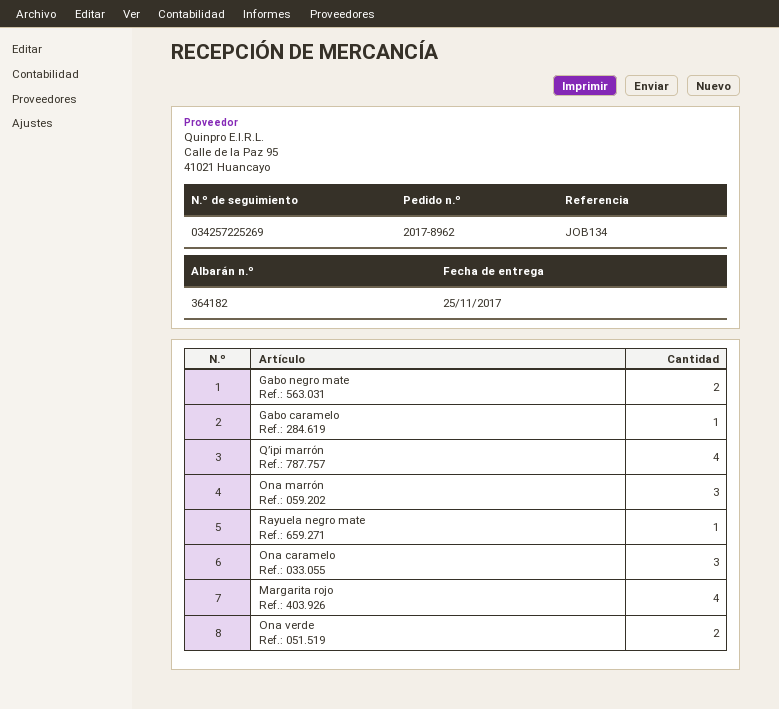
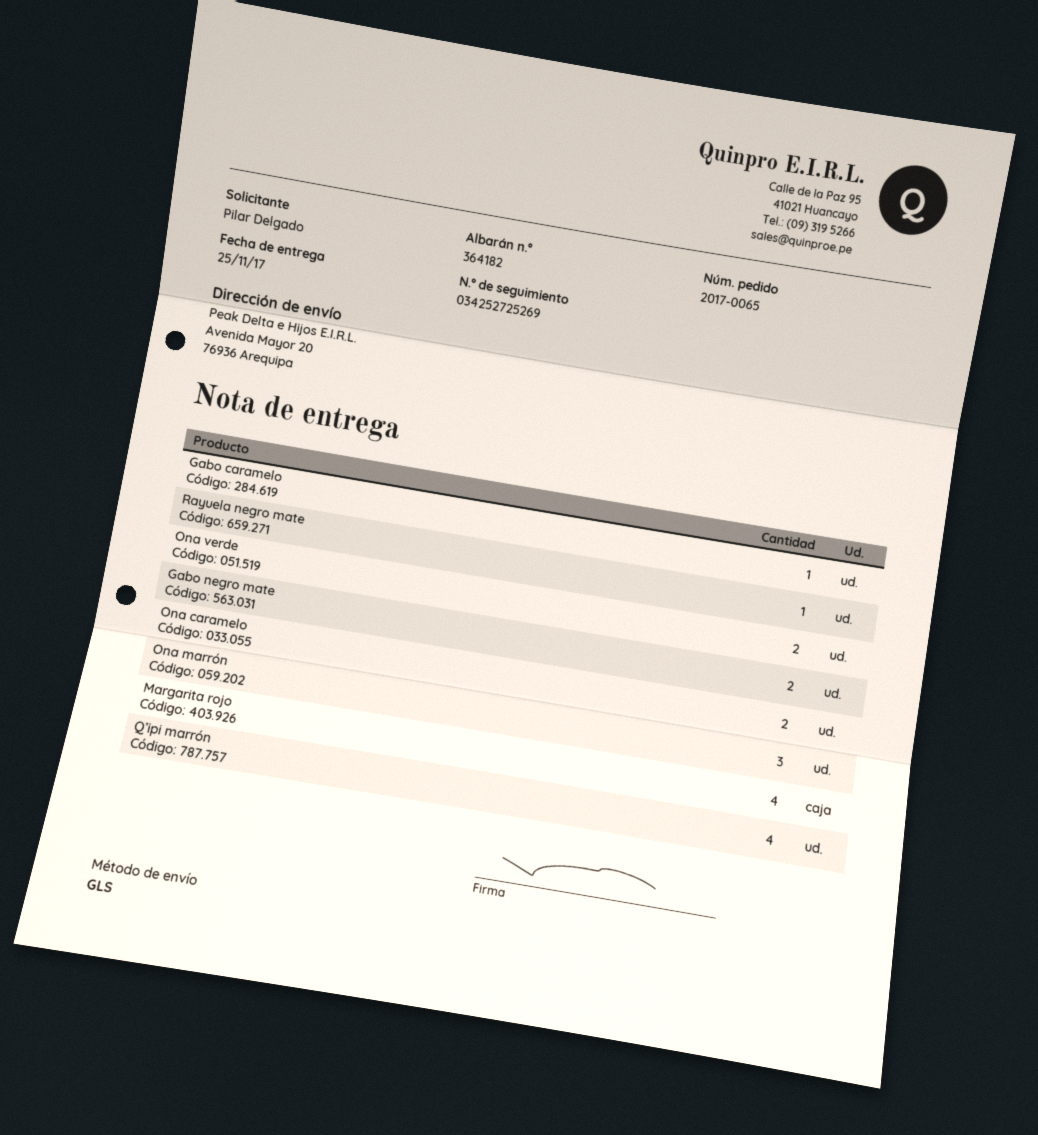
order number: 2017-8962 -> 2017-0065
tracking number: 034257225269 -> 034252725269
Ona caramelo: 3 -> 2

